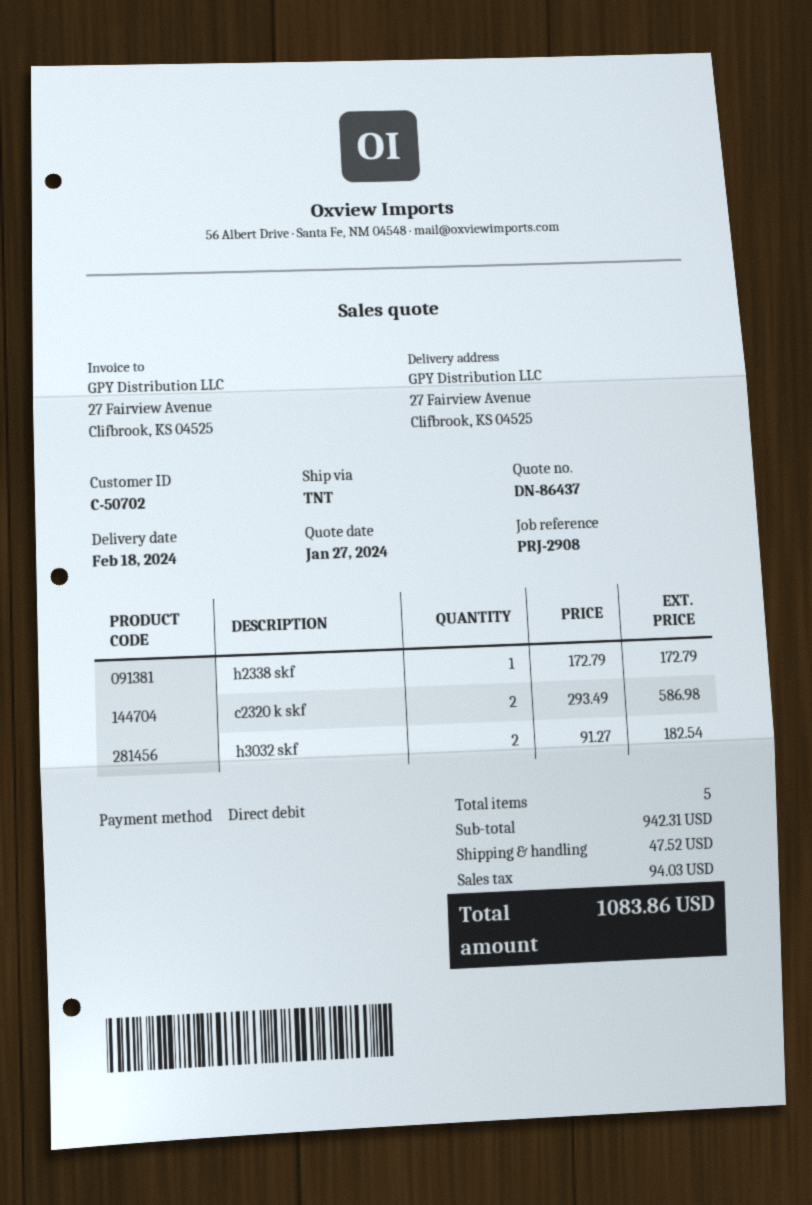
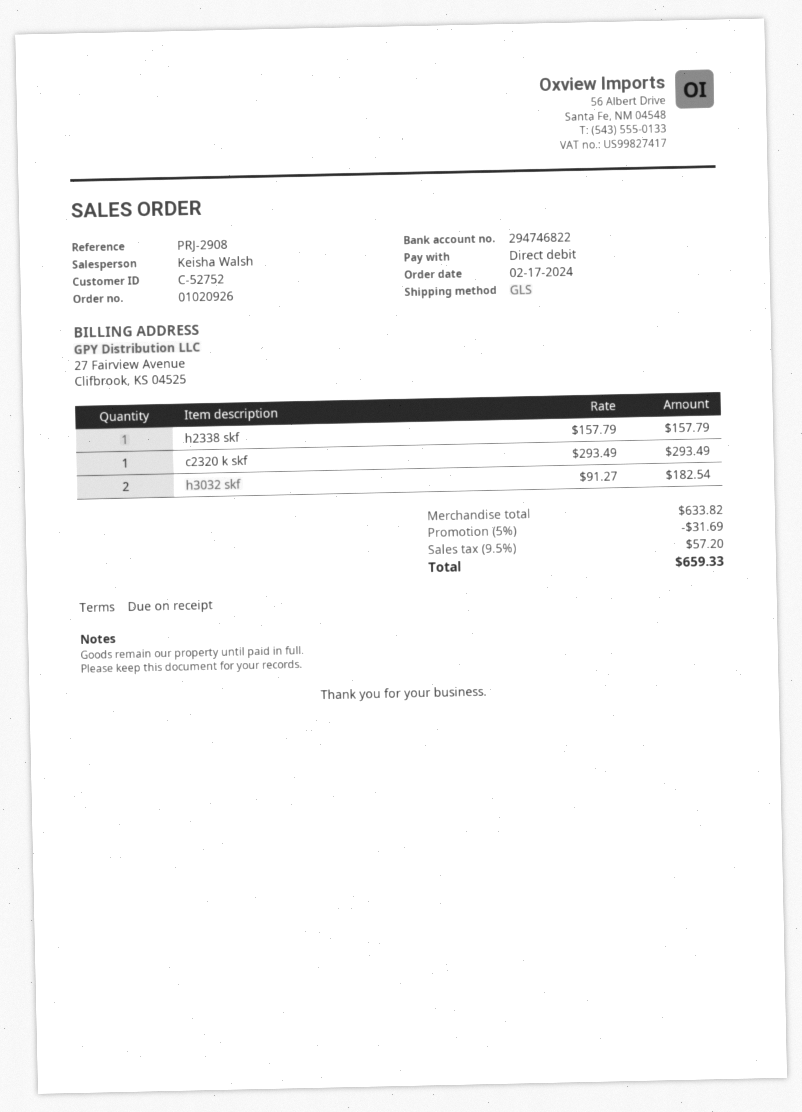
customer number: C-50702 -> C-52752
shipping method: TNT -> GLS
h2338 skf: 1 x 172.79 = 172.79 -> 1 x 157.79 = 157.79
c2320 k skf: 2 x 293.49 = 586.98 -> 1 x 293.49 = 293.49
subtotal: 942.31 -> 633.82
discount: none -> 5% = 31.69
shipping: 47.52 -> none
tax: 94.03 -> 57.20
total: 1083.86 -> 659.33

